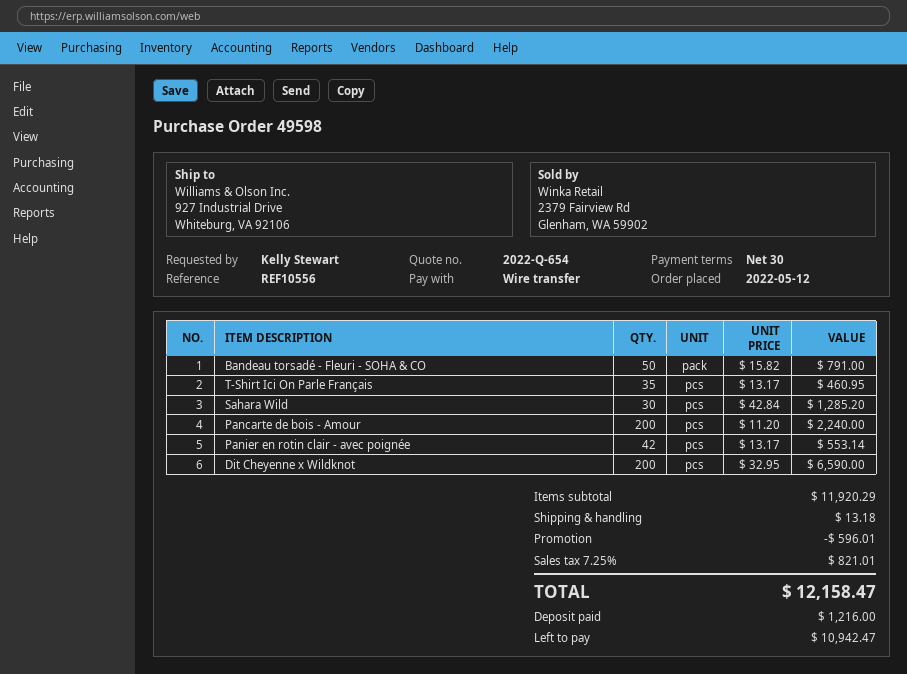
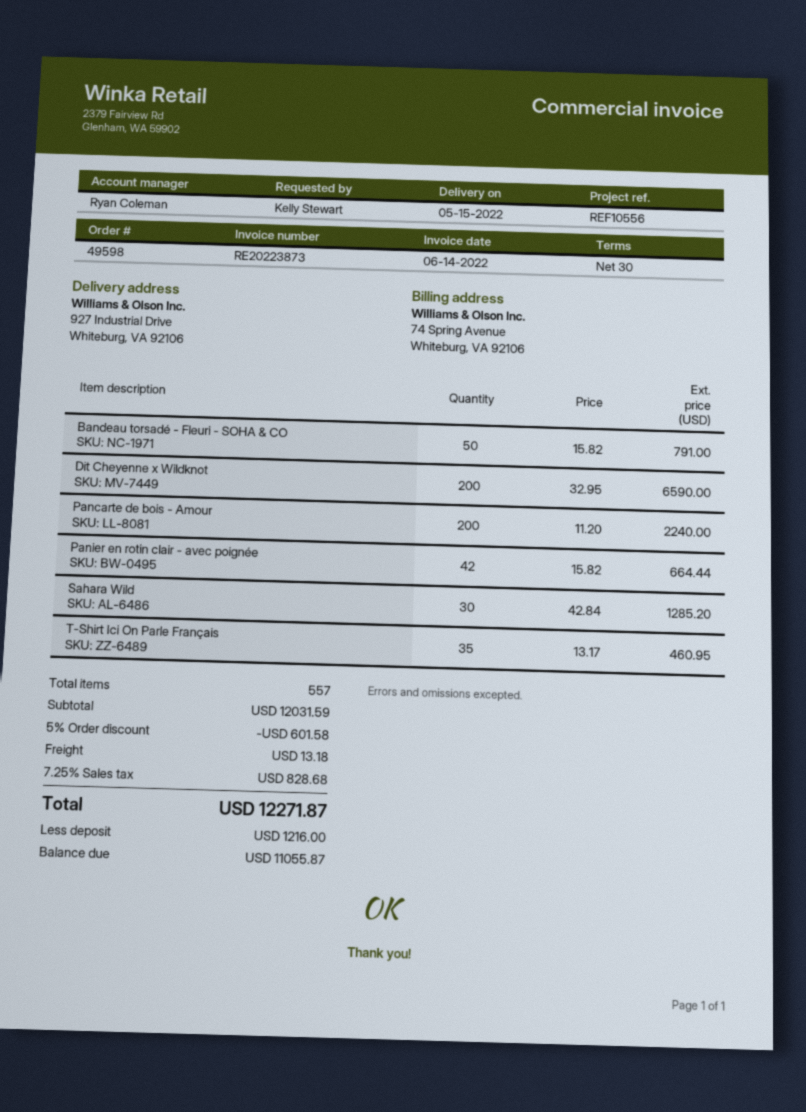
Panier en rotin clair - avec poignée: 42 x 13.17 = 553.14 -> 42 x 15.82 = 664.44
subtotal: 11920.29 -> 12031.59
discount: 596.01 -> 601.58
tax: 7.25% = 821.01 -> 7.25% = 828.68
total: 12158.47 -> 12271.87
balance: 10942.47 -> 11055.87

